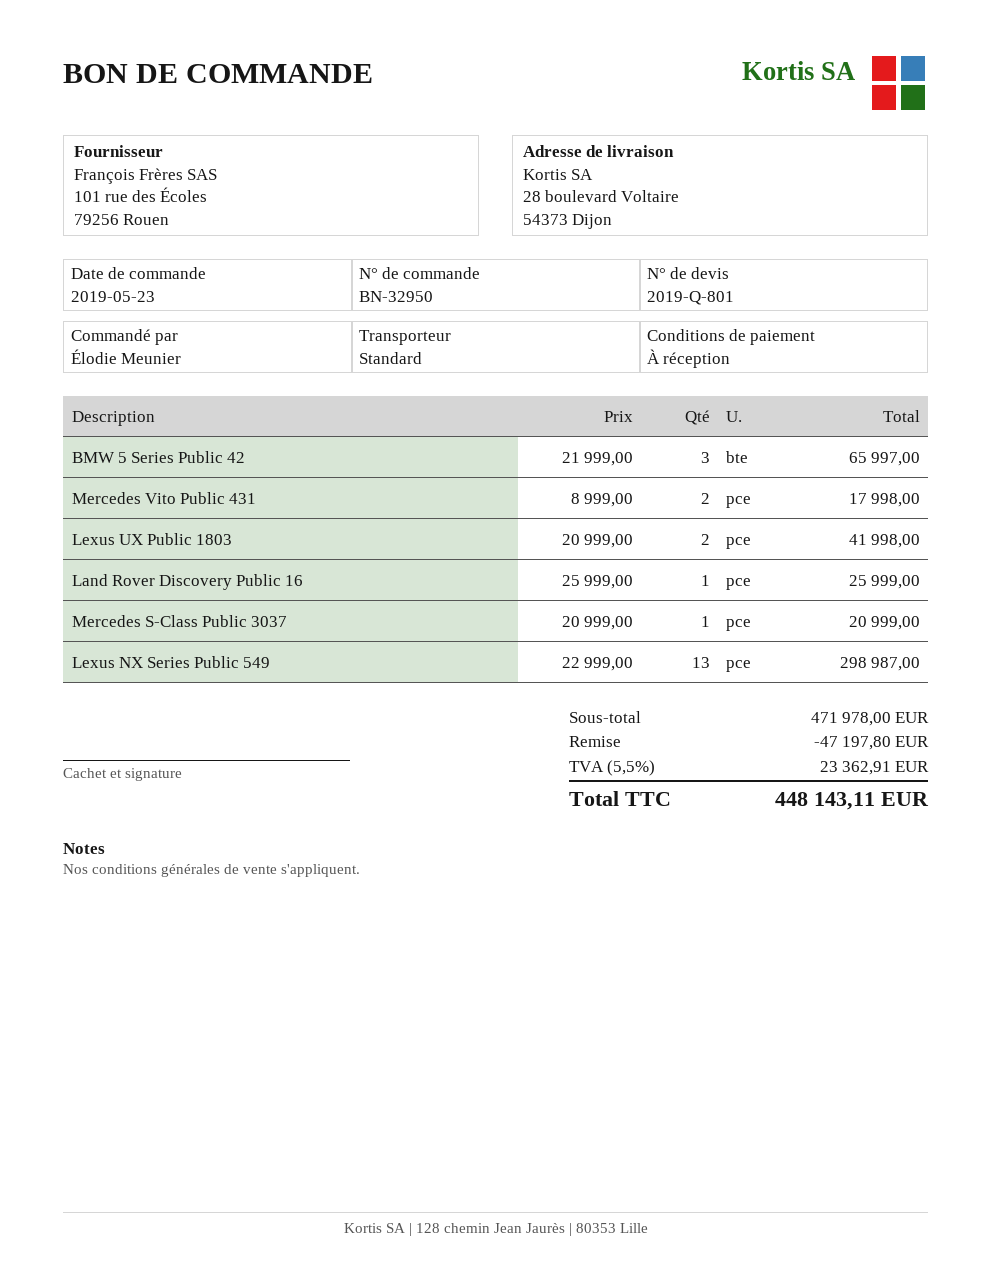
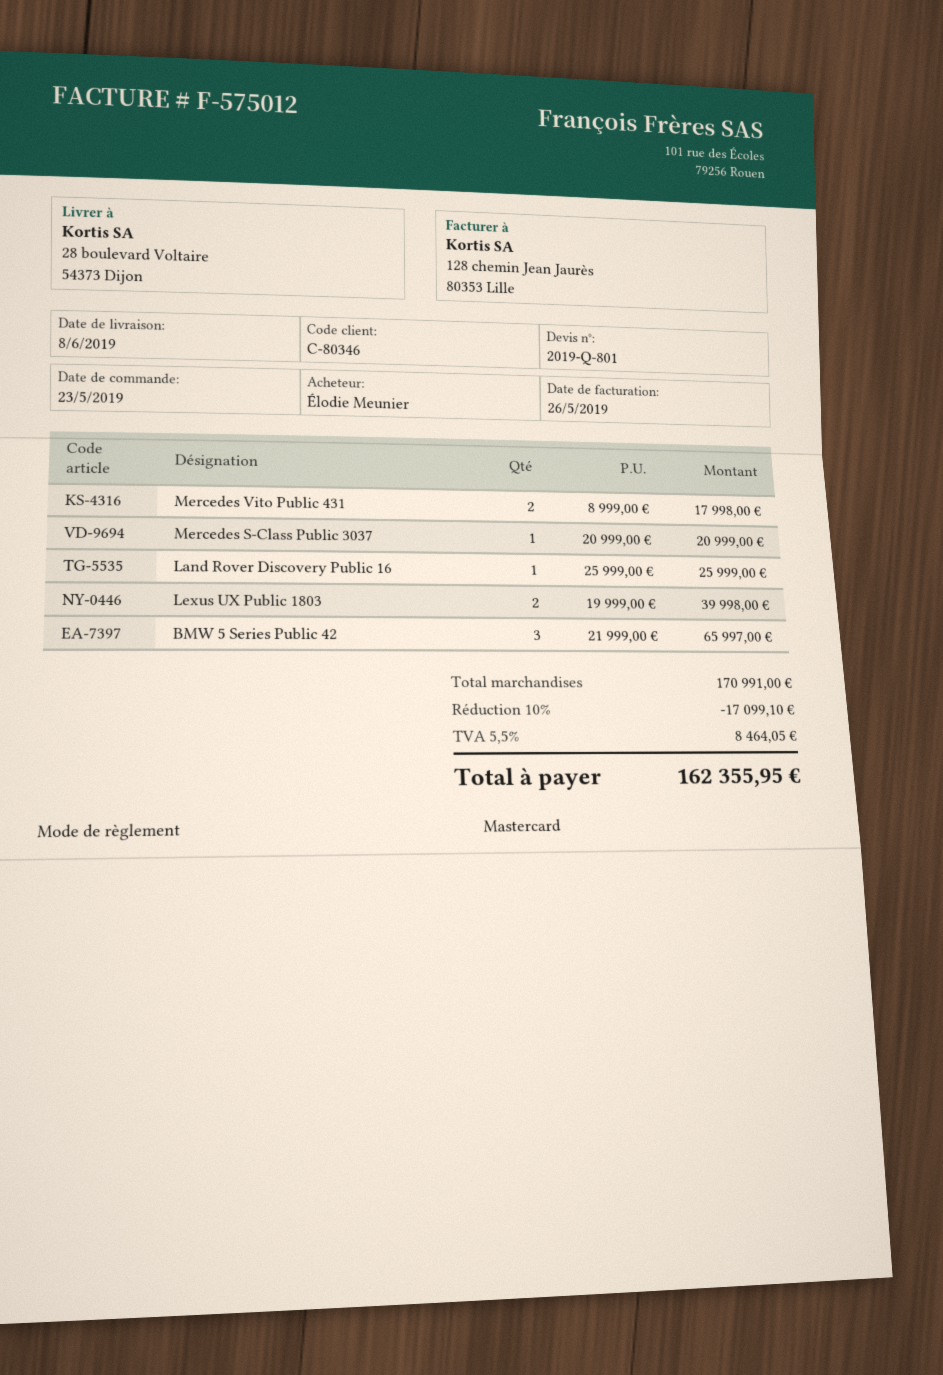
Lexus UX Public 1803: 2 x 20999.00 = 41998.00 -> 2 x 19999.00 = 39998.00
Lexus NX Series Public 549: 13 x 22999.00 = 298987.00 -> none
subtotal: 471978.00 -> 170991.00
discount: 47197.80 -> 17099.10
tax: 5.5% = 23362.91 -> 5.5% = 8464.05
total: 448143.11 -> 162355.95

